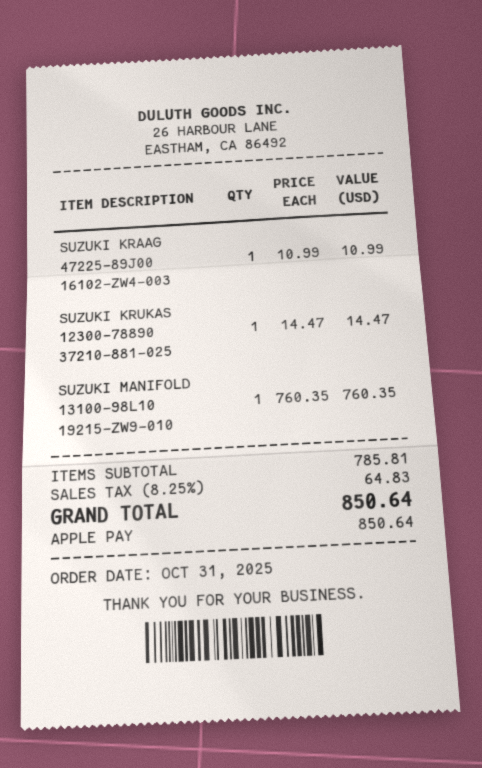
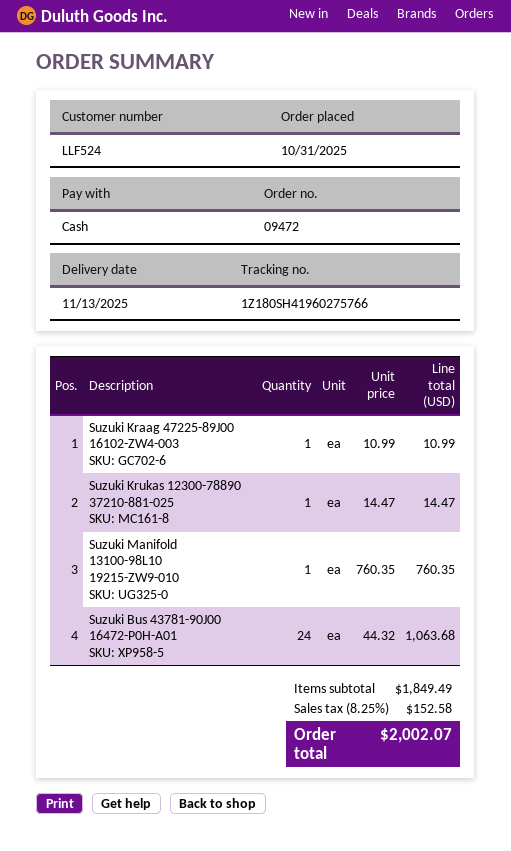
payment method: Apple Pay -> cash
Suzuki Bus 43781-90J00 16472-P0H-A01: none -> 24 x 44.32 = 1063.68
subtotal: 785.81 -> 1849.49
tax: 8.25% = 64.83 -> 8.25% = 152.58
total: 850.64 -> 2002.07

